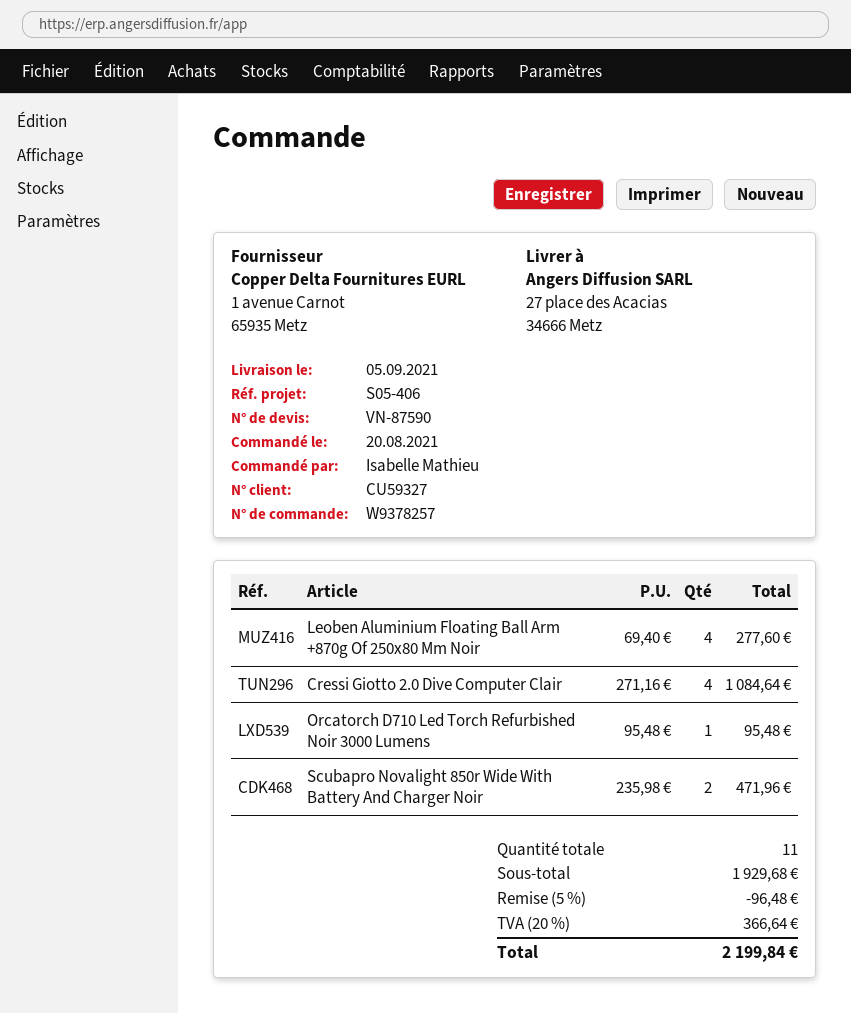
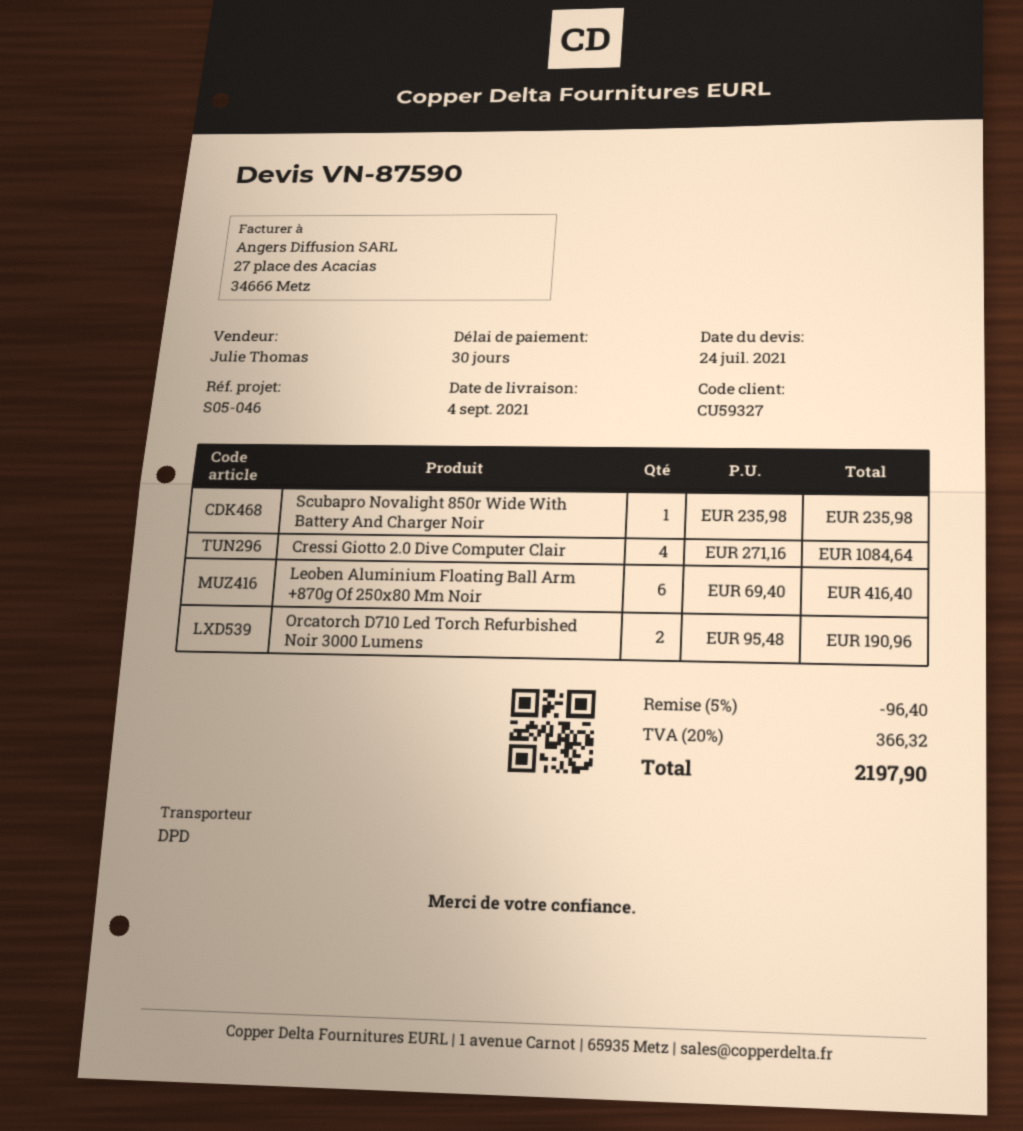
delivery date: 2021-09-05 -> 2021-09-04
reference: S05-406 -> S05-046
Leoben Aluminium Floating Ball Arm +870g Of 250x80 Mm Noir: 4 x 69.40 = 277.60 -> 6 x 69.40 = 416.40
Orcatorch D710 Led Torch Refurbished Noir 3000 Lumens: 1 x 95.48 = 95.48 -> 2 x 95.48 = 190.96
Scubapro Novalight 850r Wide With Battery And Charger Noir: 2 x 235.98 = 471.96 -> 1 x 235.98 = 235.98
discount: 5% = 96.48 -> 5% = 96.40
tax: 20% = 366.64 -> 20% = 366.32
total: 2199.84 -> 2197.90

